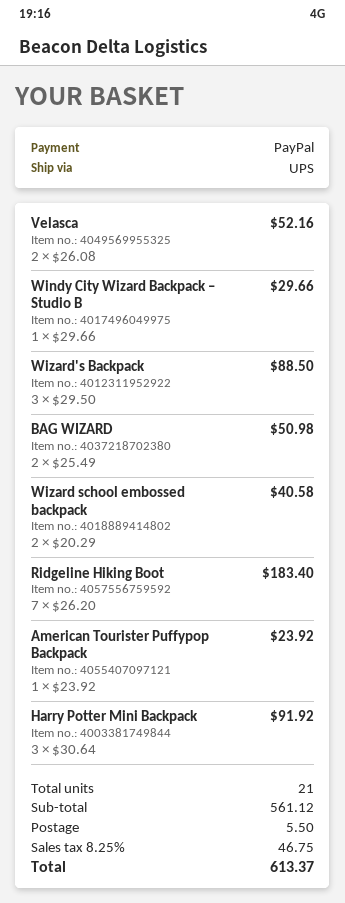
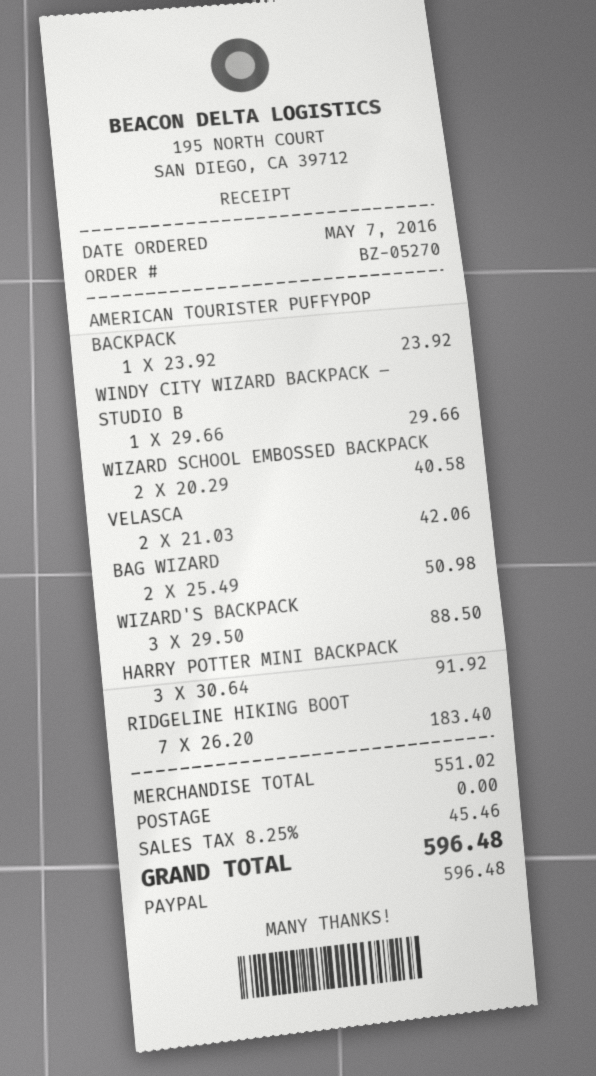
Velasca: 2 x 26.08 = 52.16 -> 2 x 21.03 = 42.06
subtotal: 561.12 -> 551.02
shipping: 5.50 -> 0.00
tax: 8.25% = 46.75 -> 8.25% = 45.46
total: 613.37 -> 596.48

